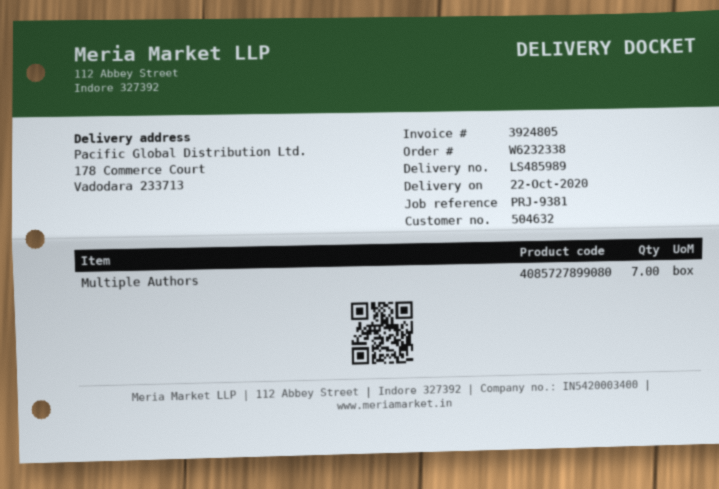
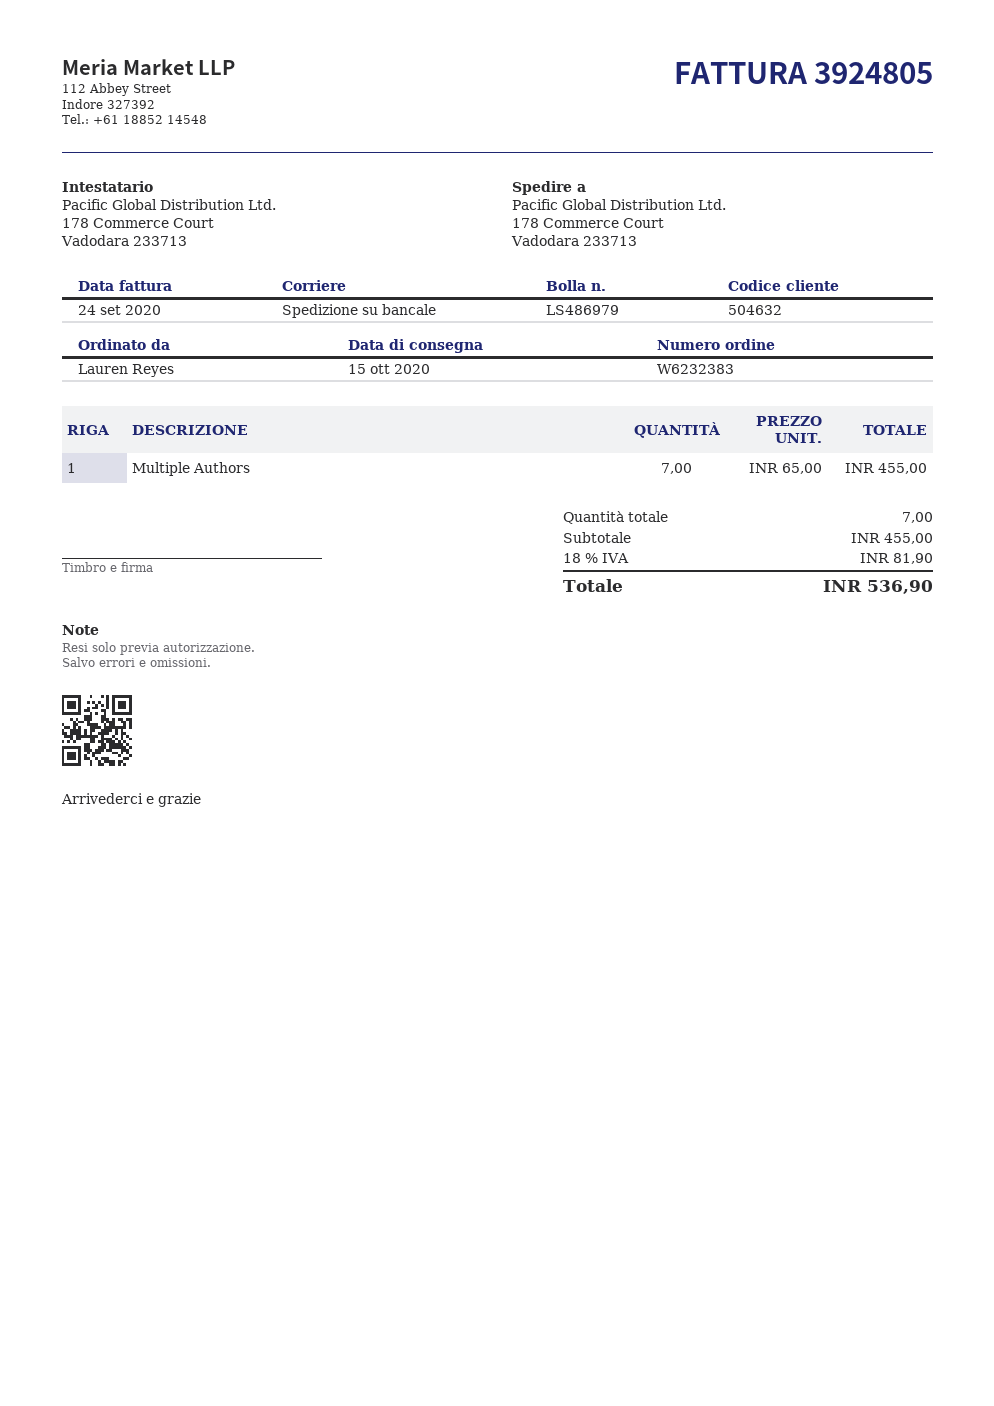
order number: W6232338 -> W6232383
delivery note number: LS485989 -> LS486979
delivery date: 2020-10-22 -> 2020-10-15

